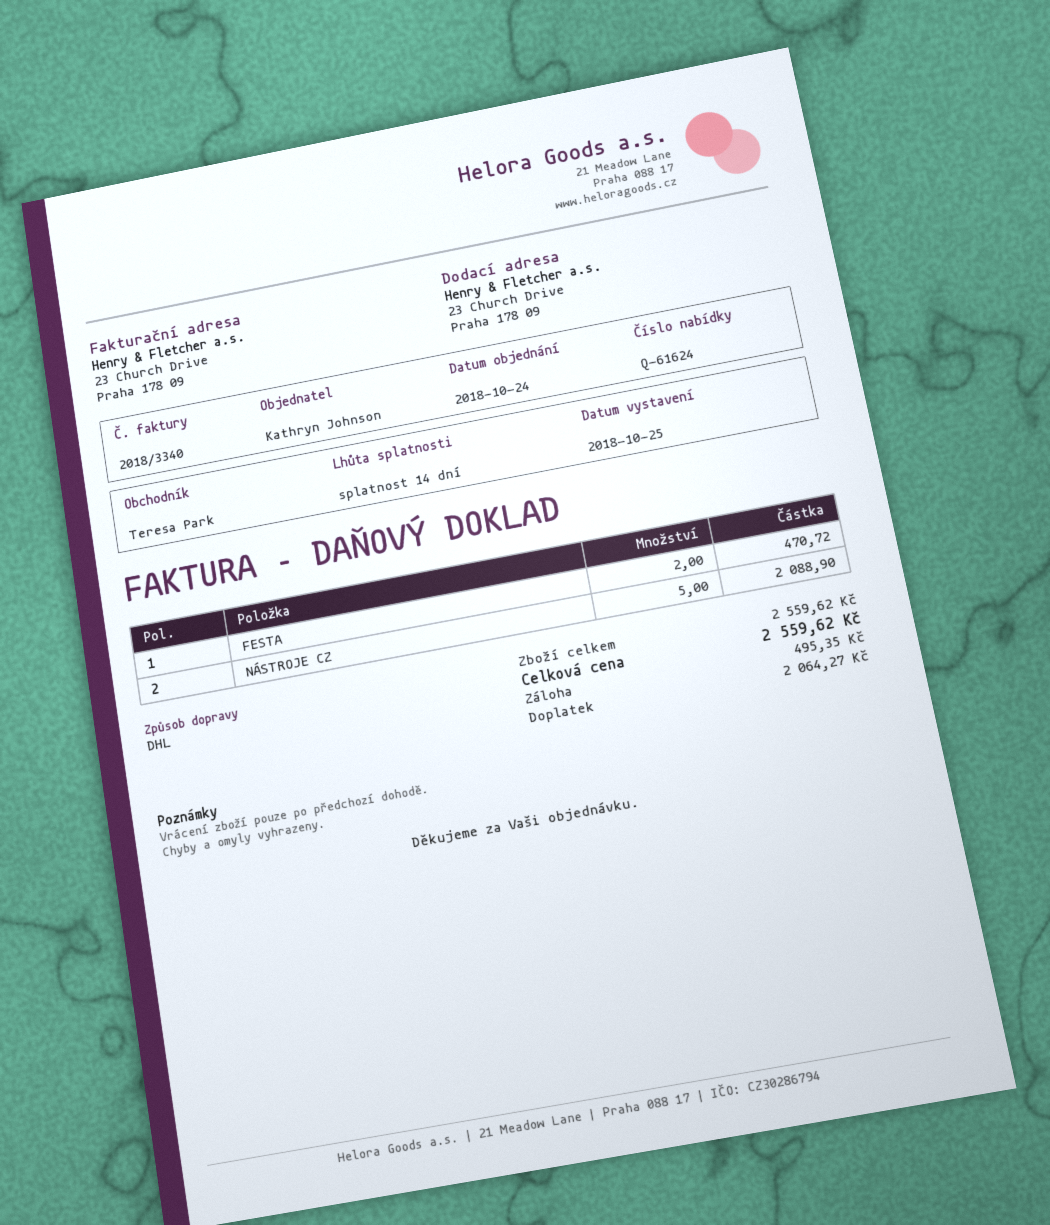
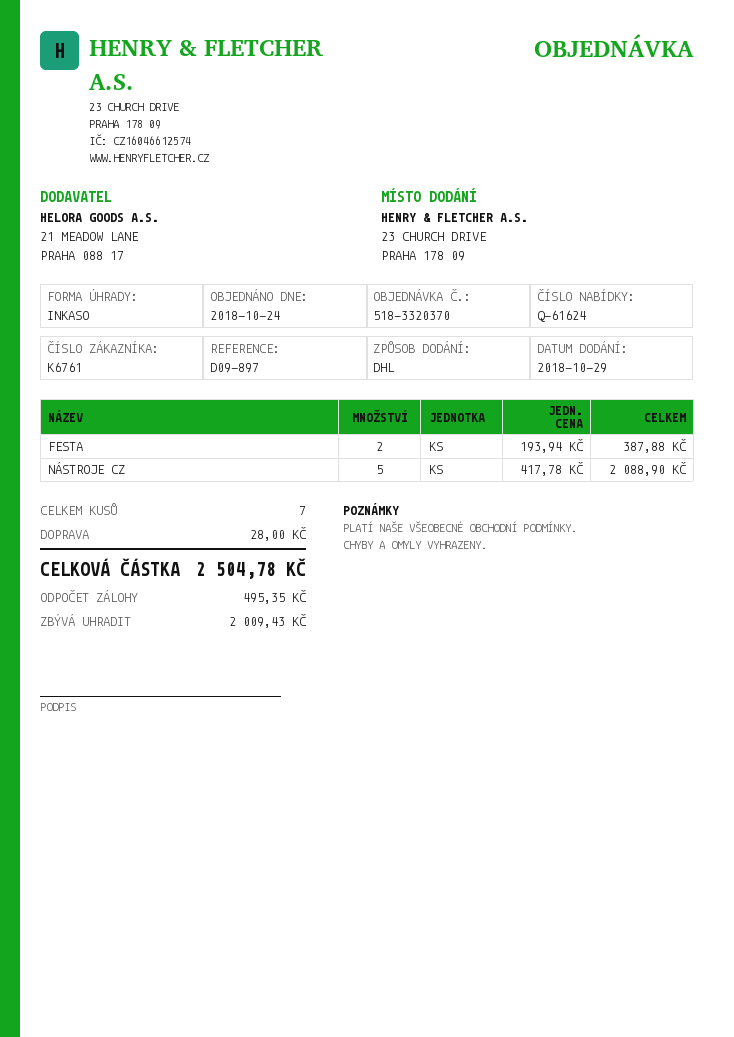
FESTA: 2 for 470.72 -> 2 for 387.88
shipping: none -> 28.00
total: 2559.62 -> 2504.78
balance: 2064.27 -> 2009.43

